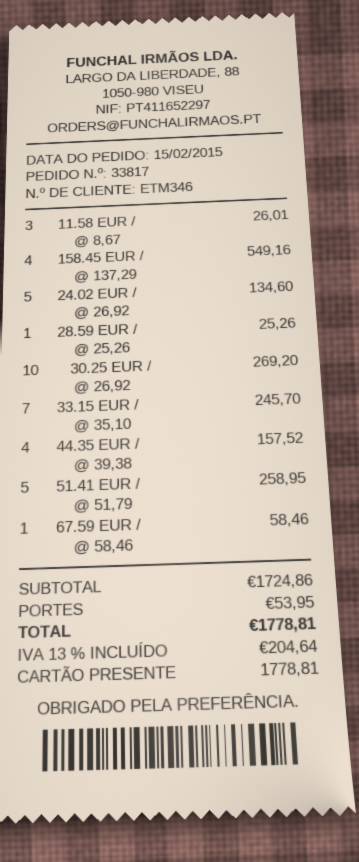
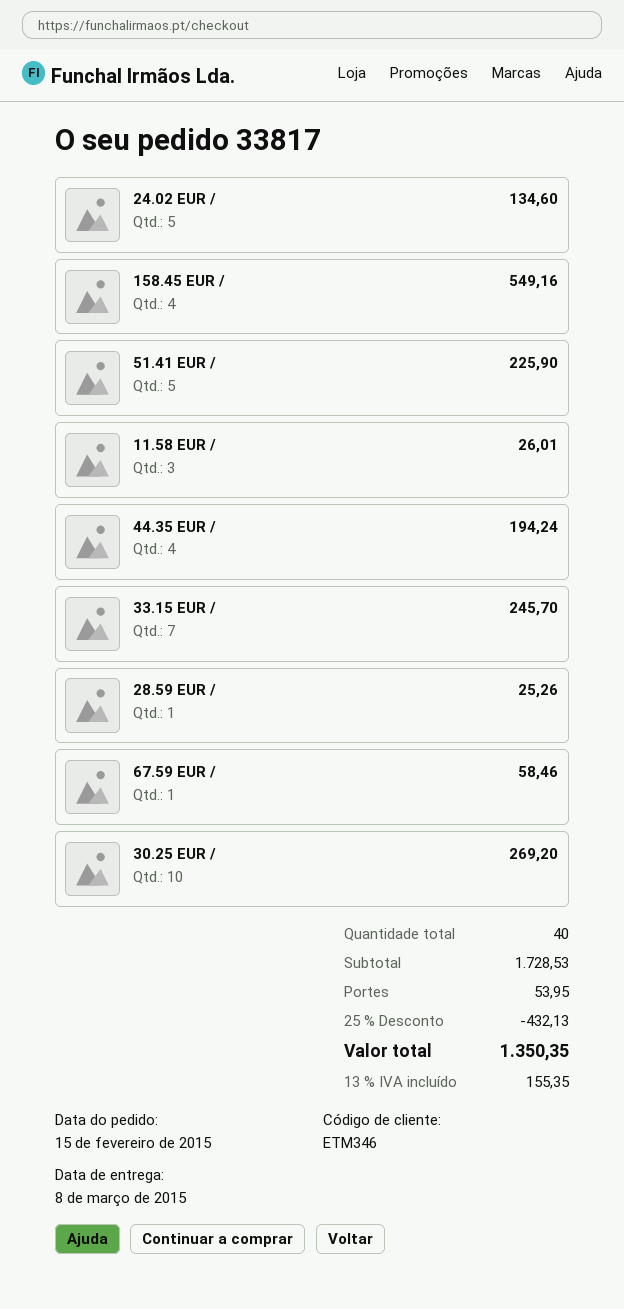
44.35 EUR /: 4 for 157.52 -> 4 for 194.24
51.41 EUR /: 5 for 258.95 -> 5 for 225.90
subtotal: 1724.86 -> 1728.53
discount: none -> 25% = 432.13
tax: 13% = 204.64 -> 13% = 155.35
total: 1778.81 -> 1350.35

